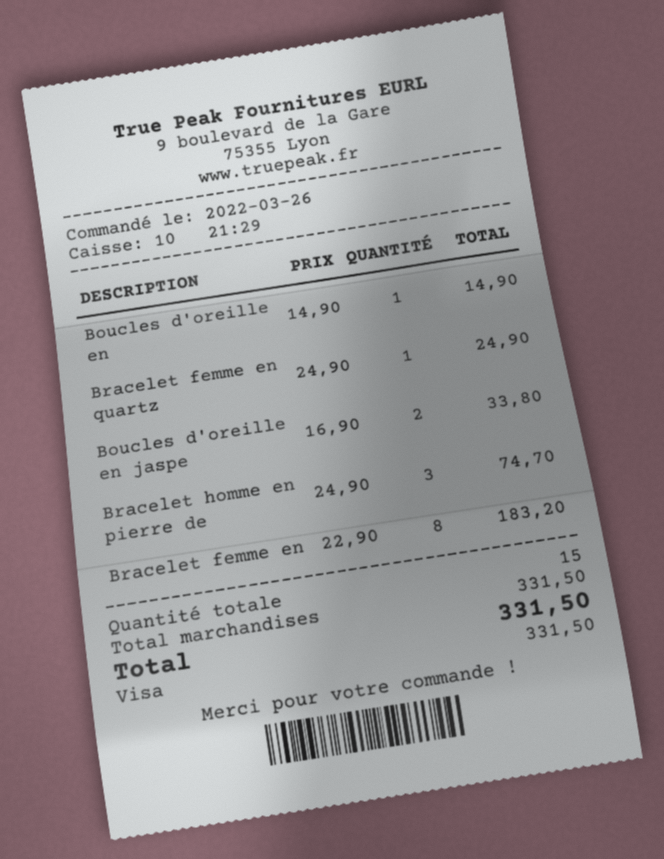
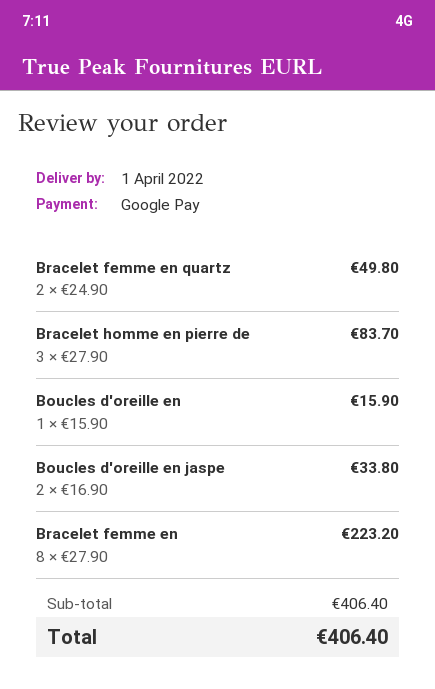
payment method: Visa -> Google Pay
Boucles d'oreille en: 1 x 14.90 = 14.90 -> 1 x 15.90 = 15.90
Bracelet femme en quartz: 1 x 24.90 = 24.90 -> 2 x 24.90 = 49.80
Bracelet homme en pierre de: 3 x 24.90 = 74.70 -> 3 x 27.90 = 83.70
Bracelet femme en: 8 x 22.90 = 183.20 -> 8 x 27.90 = 223.20
subtotal: 331.50 -> 406.40
total: 331.50 -> 406.40

